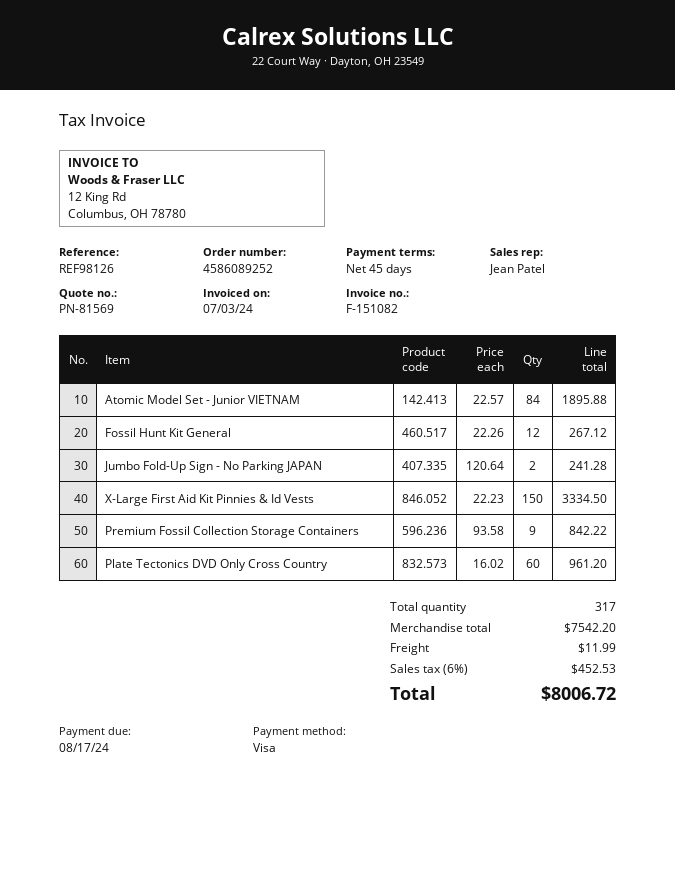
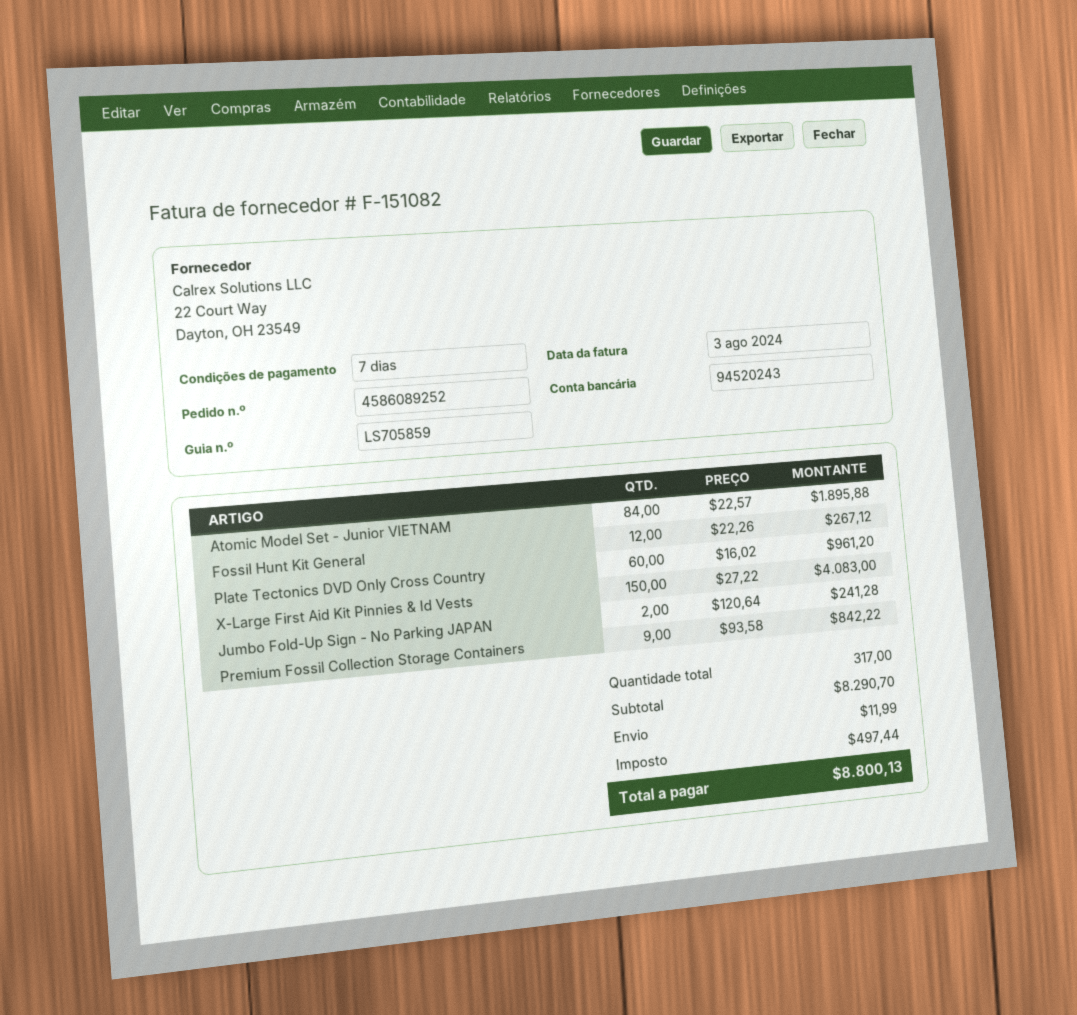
invoice date: 2024-07-03 -> 2024-08-03
payment terms: 45 days -> 7 days
X-Large First Aid Kit Pinnies & Id Vests: 150 x 22.23 = 3334.50 -> 150 x 27.22 = 4083.00
subtotal: 7542.20 -> 8290.70
tax: 452.53 -> 497.44
total: 8006.72 -> 8800.13

